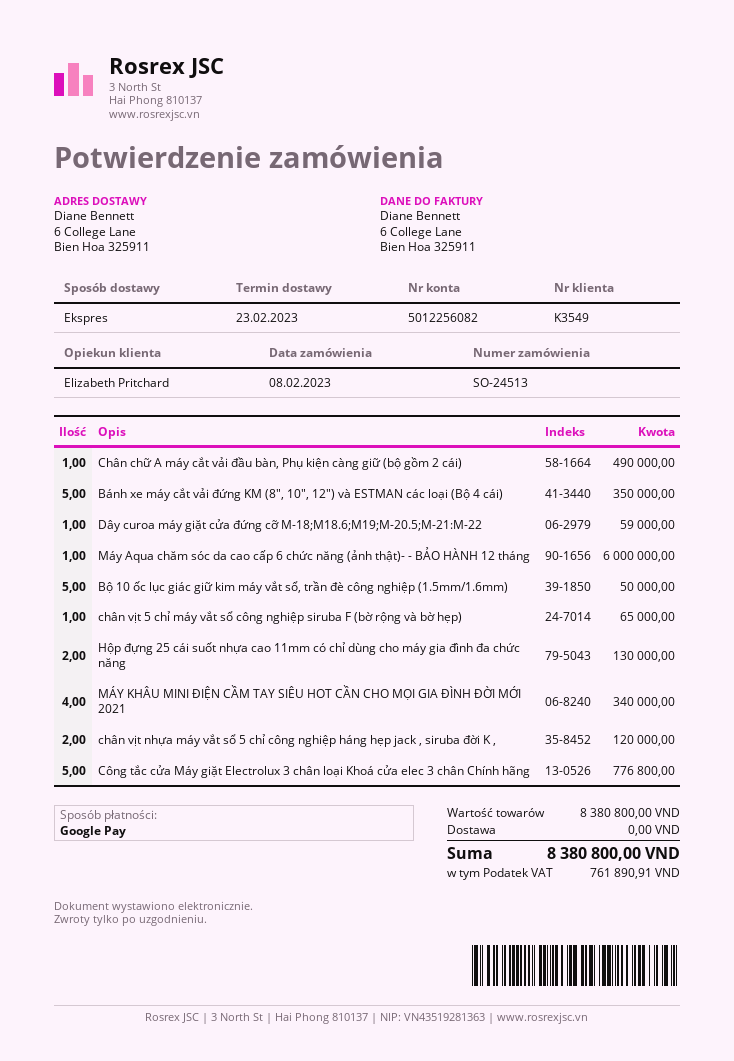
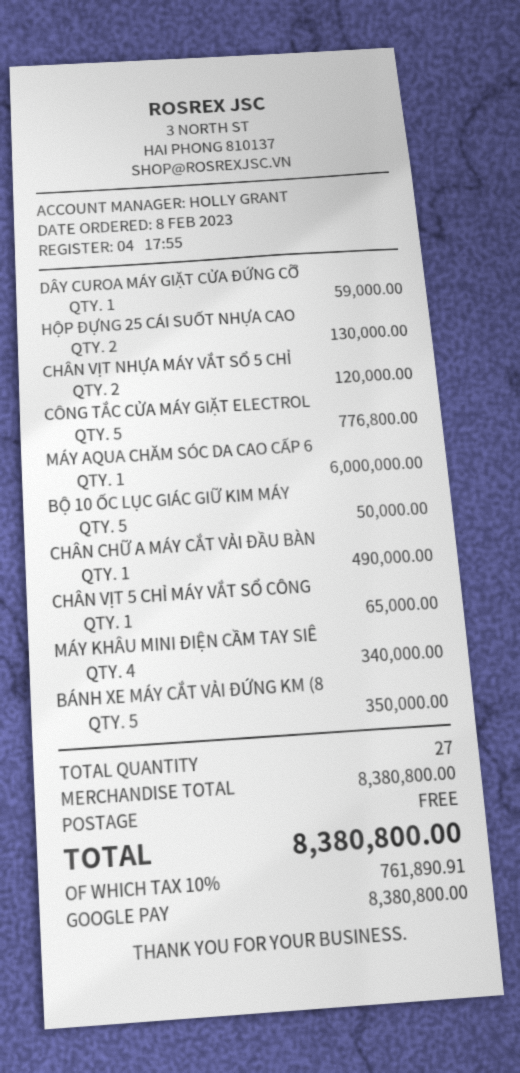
sales rep: Elizabeth Pritchard -> HOLLY GRANT

